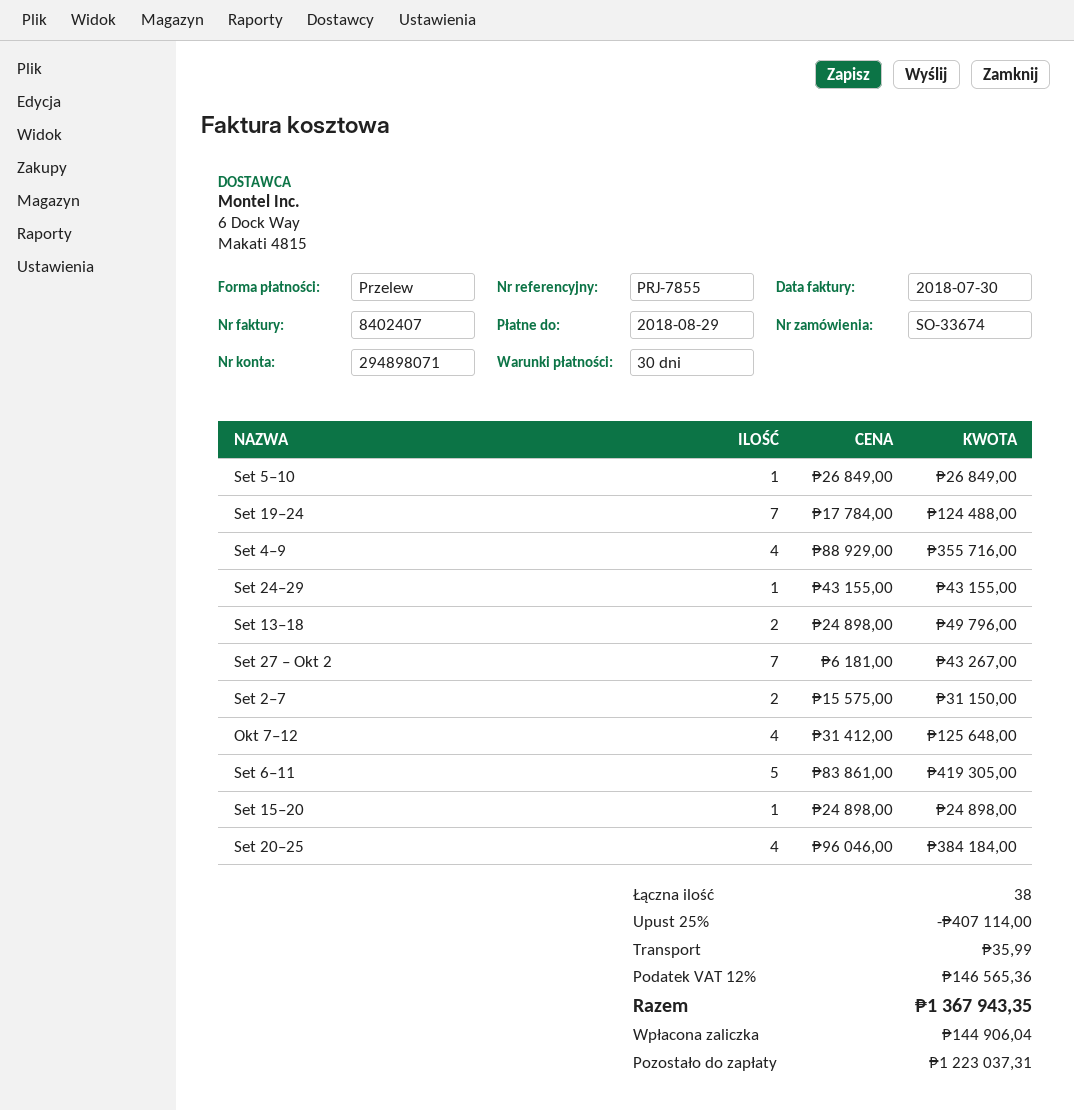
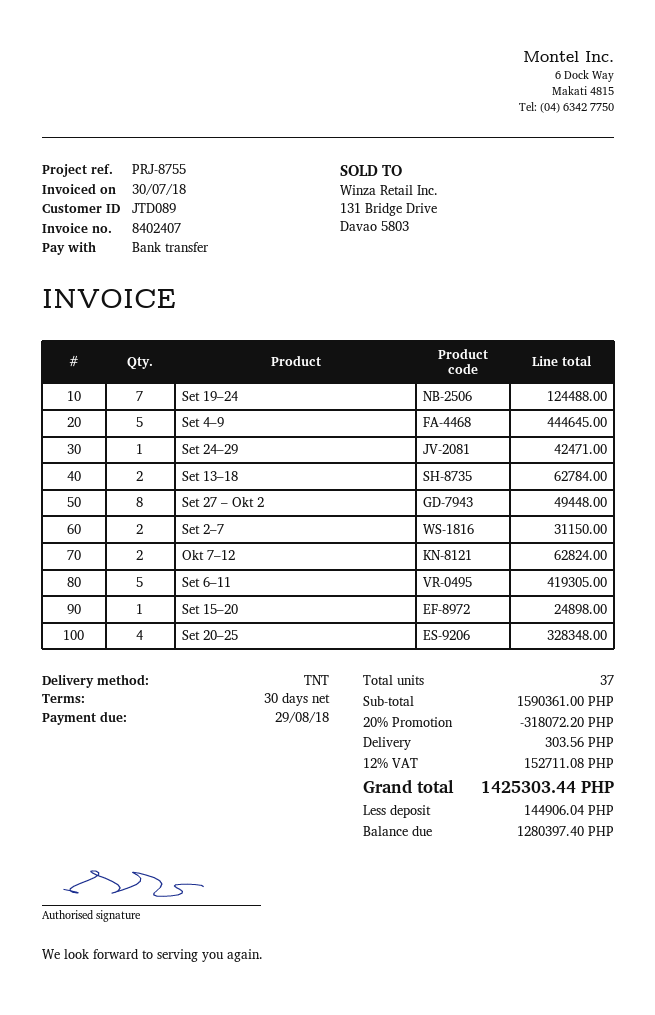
reference: PRJ-7855 -> PRJ-8755
Set 5–10: 1 for 26849.00 -> none
Set 4–9: 4 for 355716.00 -> 5 for 444645.00
Set 24–29: 1 for 43155.00 -> 1 for 42471.00
Set 13–18: 2 for 49796.00 -> 2 for 62784.00
Set 27 – Okt 2: 7 for 43267.00 -> 8 for 49448.00
Okt 7–12: 4 for 125648.00 -> 2 for 62824.00
Set 20–25: 4 for 384184.00 -> 4 for 328348.00
total quantity: 38 -> 37
discount: 25% = 407114.00 -> 20% = 318072.20
shipping: 35.99 -> 303.56
tax: 12% = 146565.36 -> 12% = 152711.08
total: 1367943.35 -> 1425303.44
balance: 1223037.31 -> 1280397.40

